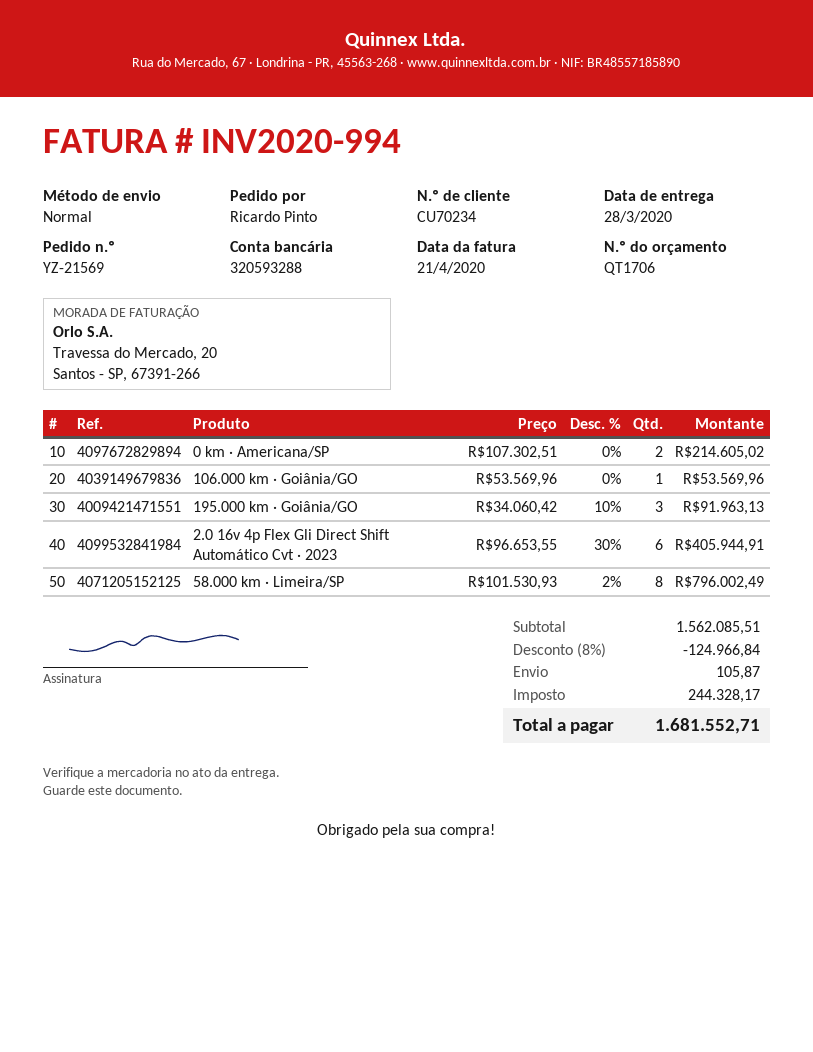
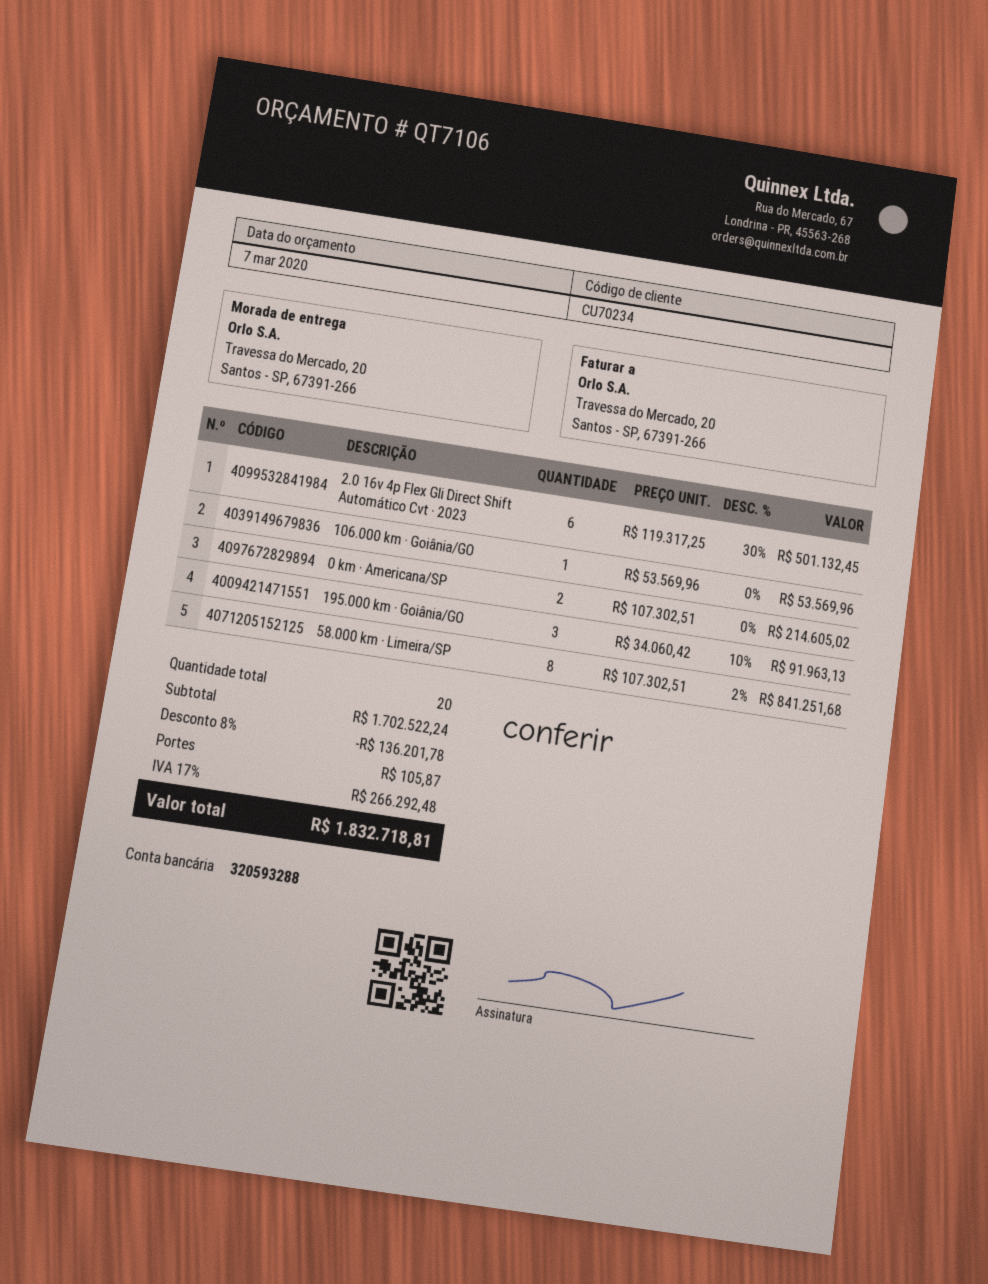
quote number: QT1706 -> QT7106
2.0 16v 4p Flex Gli Direct Shift Automático Cvt · 2023: 6 x 96653.55 - 30% = 405944.91 -> 6 x 119317.25 - 30% = 501132.45
58.000 km · Limeira/SP: 8 x 101530.93 - 2% = 796002.49 -> 8 x 107302.51 - 2% = 841251.68
subtotal: 1562085.51 -> 1702522.24
discount: 8% = 124966.84 -> 8% = 136201.78
tax: 244328.17 -> 266292.48
total: 1681552.71 -> 1832718.81

